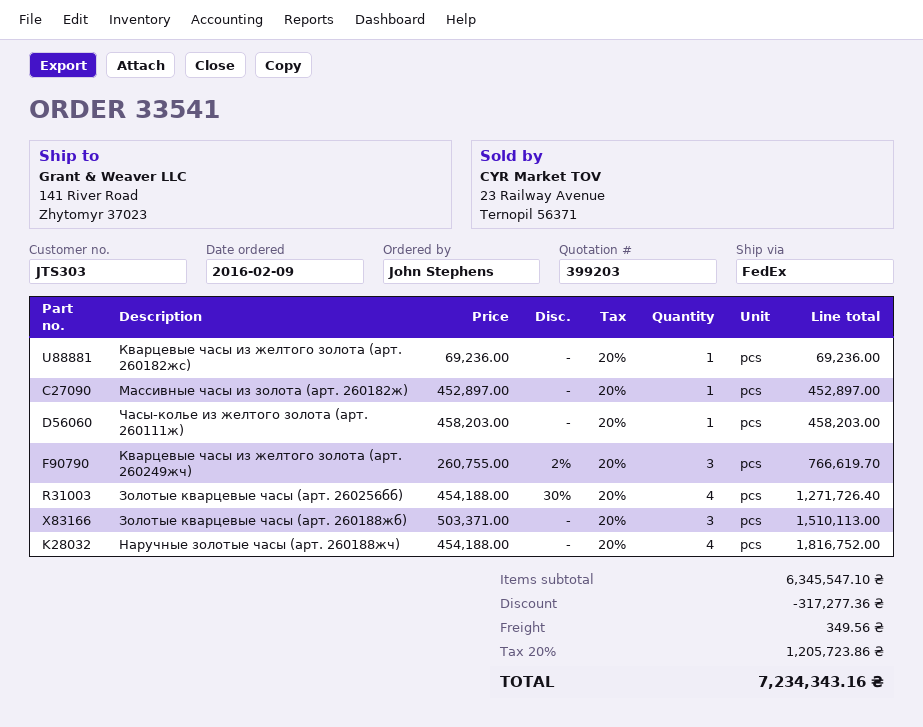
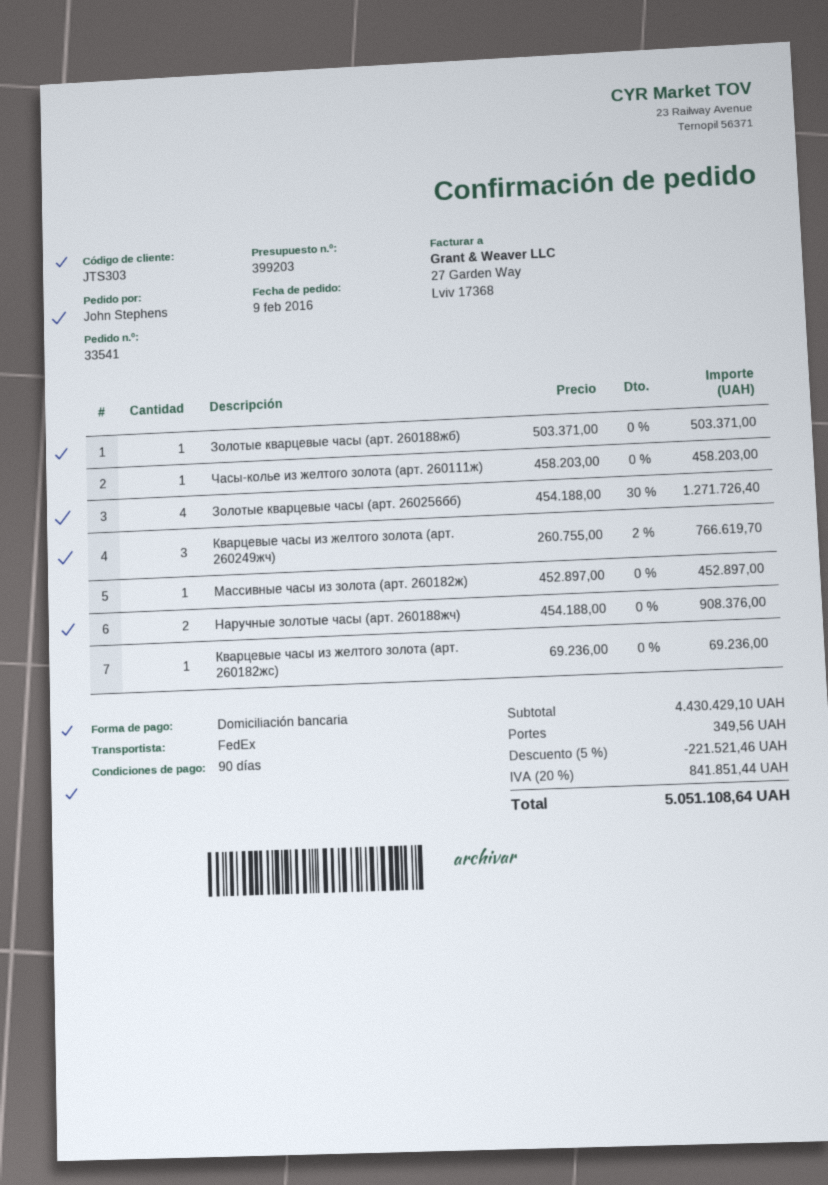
Золотые кварцевые часы (арт. 260188жб): 3 x 503371.00 = 1510113.00 -> 1 x 503371.00 = 503371.00
Наручные золотые часы (арт. 260188жч): 4 x 454188.00 = 1816752.00 -> 2 x 454188.00 = 908376.00
subtotal: 6345547.10 -> 4430429.10
discount: 317277.36 -> 221521.46
tax: 20% = 1205723.86 -> 20% = 841851.44
total: 7234343.16 -> 5051108.64

